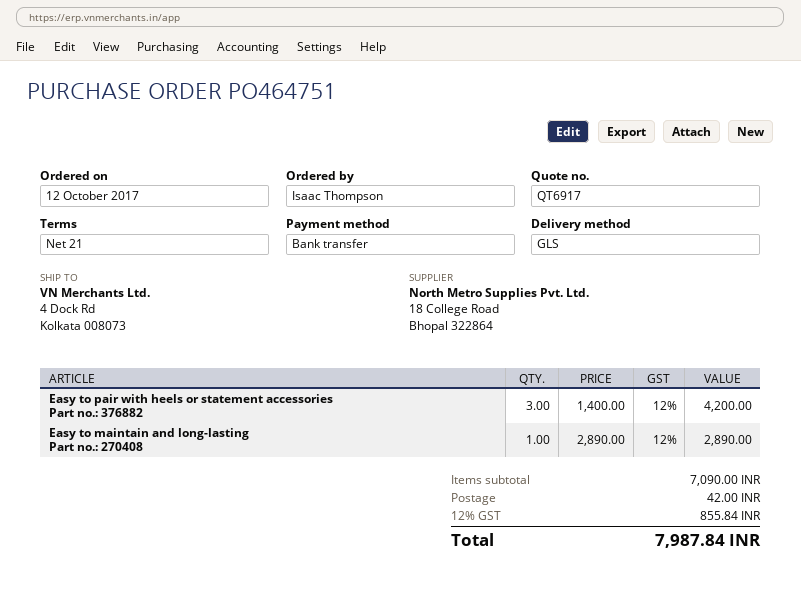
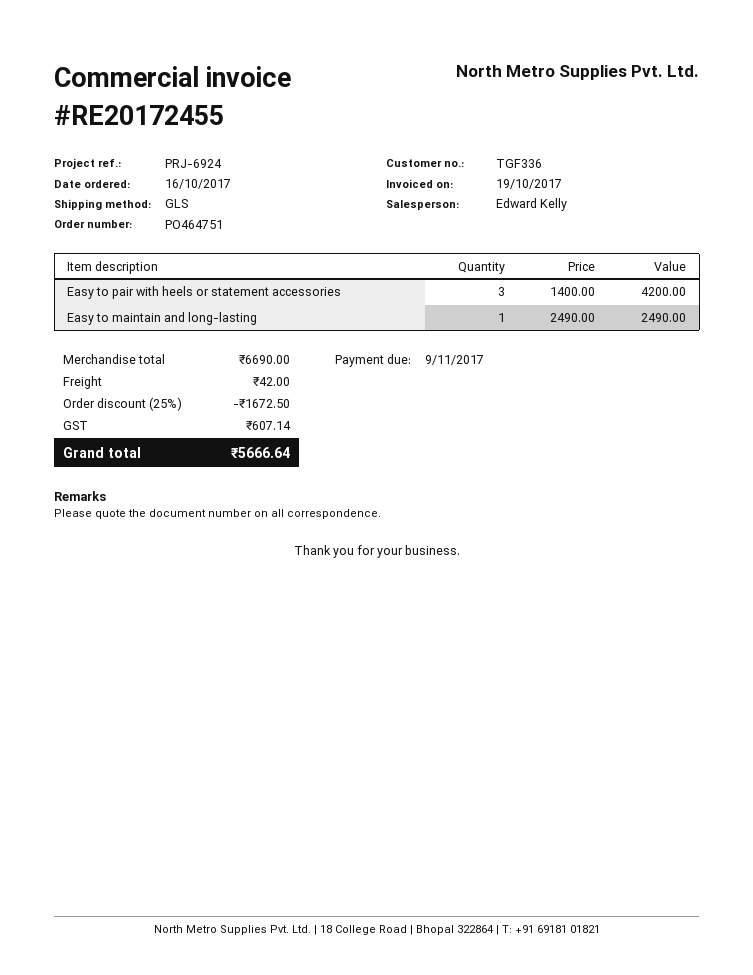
order date: 2017-10-12 -> 2017-10-16
Easy to maintain and long-lasting: 1 x 2890.00 = 2890.00 -> 1 x 2490.00 = 2490.00
subtotal: 7090.00 -> 6690.00
discount: none -> 25% = 1672.50
tax: 855.84 -> 607.14
total: 7987.84 -> 5666.64

